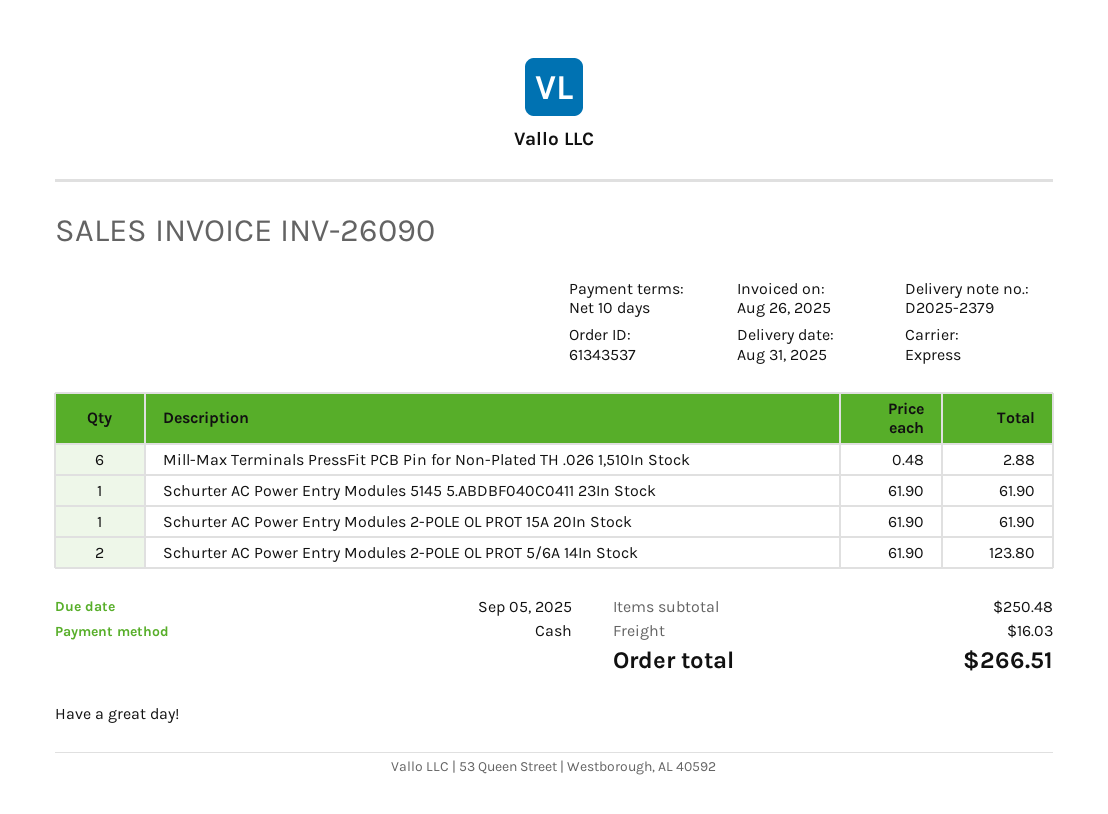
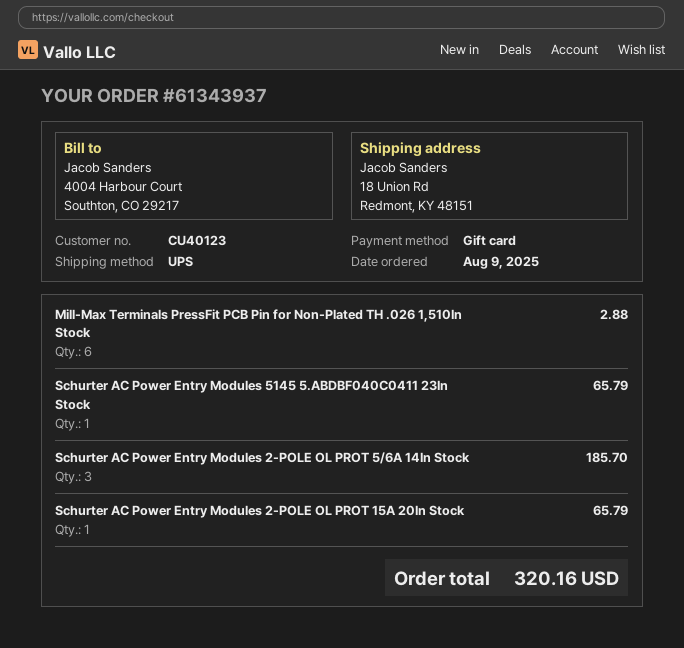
order number: 61343537 -> 61343937
payment method: cash -> gift card
shipping method: express -> UPS
Schurter AC Power Entry Modules 5145 5.ABDBF040C0411 23In Stock: 1 for 61.90 -> 1 for 65.79
Schurter AC Power Entry Modules 2-POLE OL PROT 15A 20In Stock: 1 for 61.90 -> 1 for 65.79
Schurter AC Power Entry Modules 2-POLE OL PROT 5/6A 14In Stock: 2 for 123.80 -> 3 for 185.70
shipping: 16.03 -> none
total: 266.51 -> 320.16

